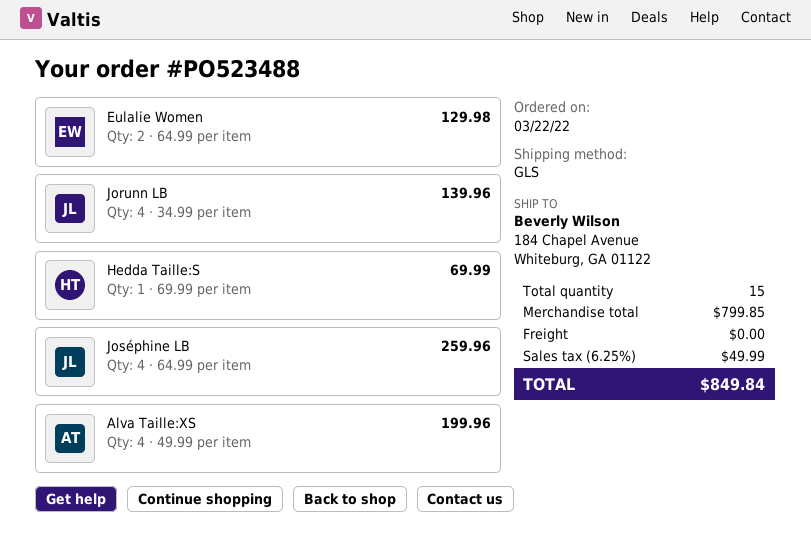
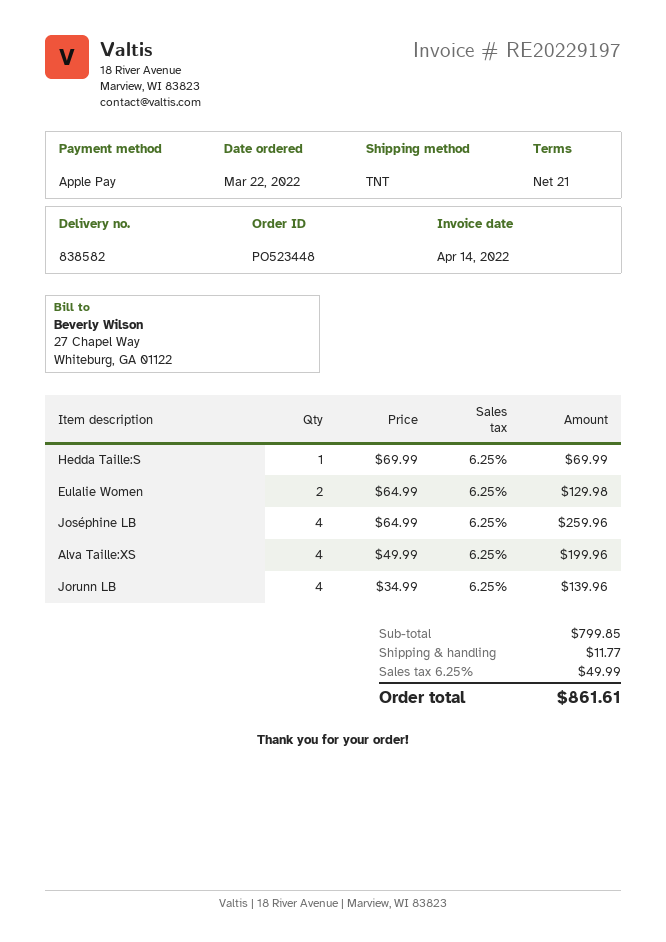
order number: PO523488 -> PO523448
shipping method: GLS -> TNT
shipping: 0.00 -> 11.77
total: 849.84 -> 861.61

